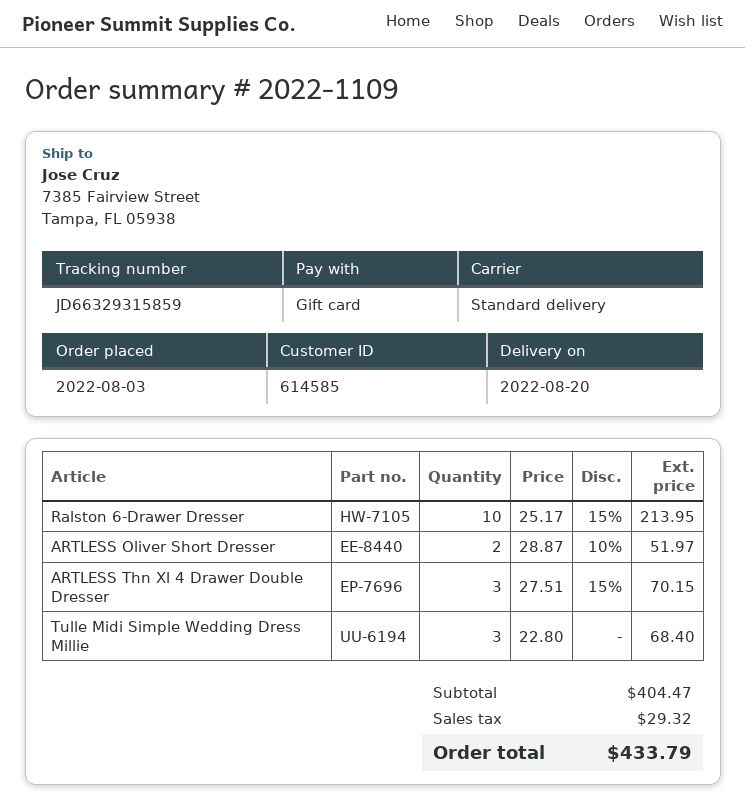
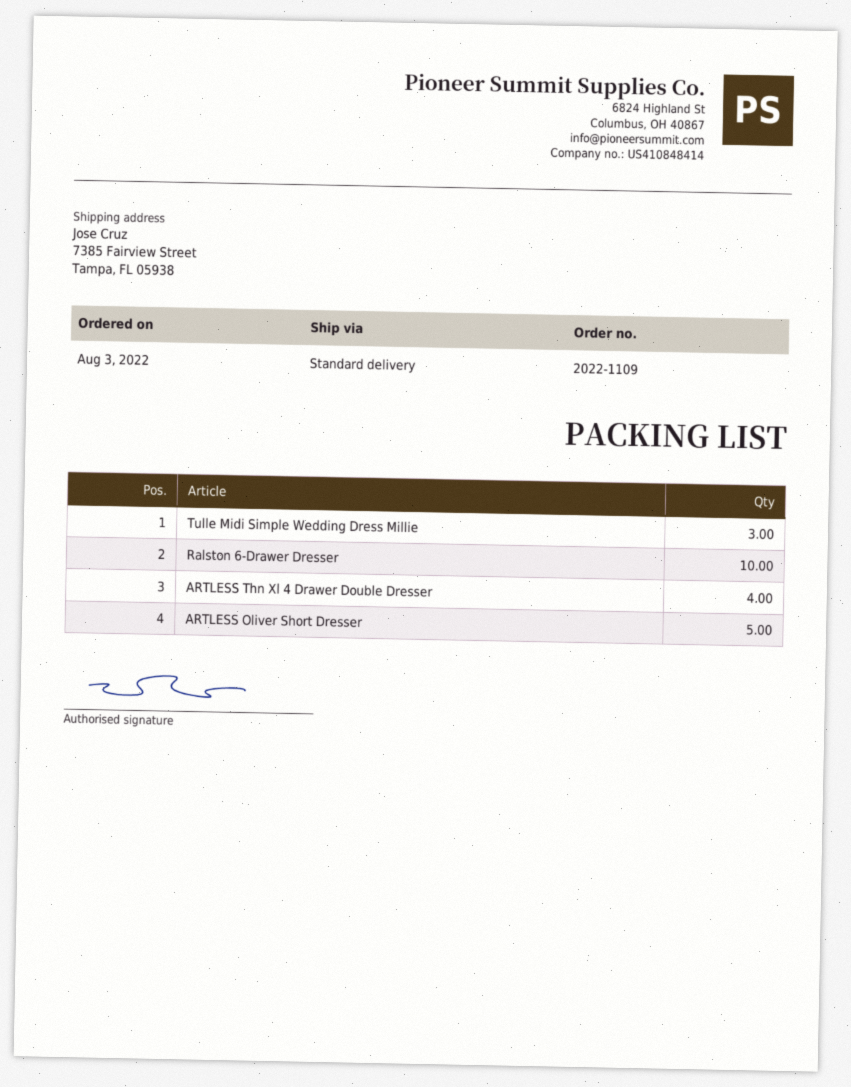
ARTLESS Oliver Short Dresser: 2 -> 5
ARTLESS Thn Xl 4 Drawer Double Dresser: 3 -> 4

